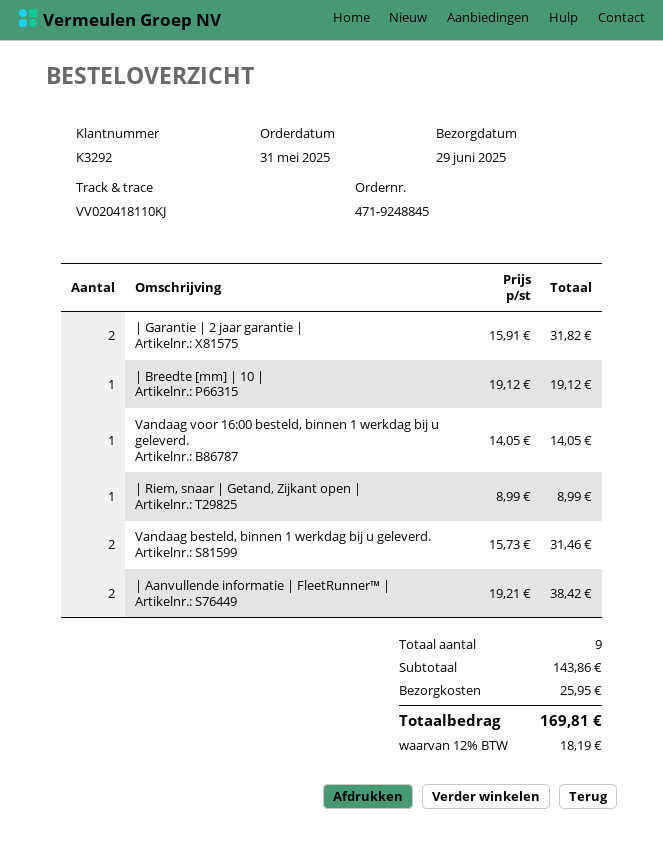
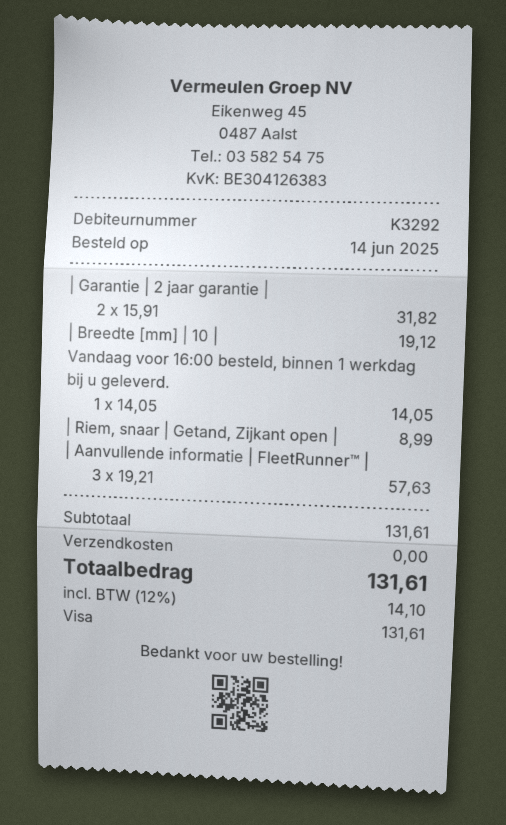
order date: 2025-05-31 -> 2025-06-14
Vandaag besteld, binnen 1 werkdag bij u geleverd.: 2 x 15.73 = 31.46 -> none
| Aanvullende informatie | FleetRunner™ |: 2 x 19.21 = 38.42 -> 3 x 19.21 = 57.63
subtotal: 143.86 -> 131.61
shipping: 25.95 -> 0.00
tax: 12% = 18.19 -> 12% = 14.10
total: 169.81 -> 131.61

